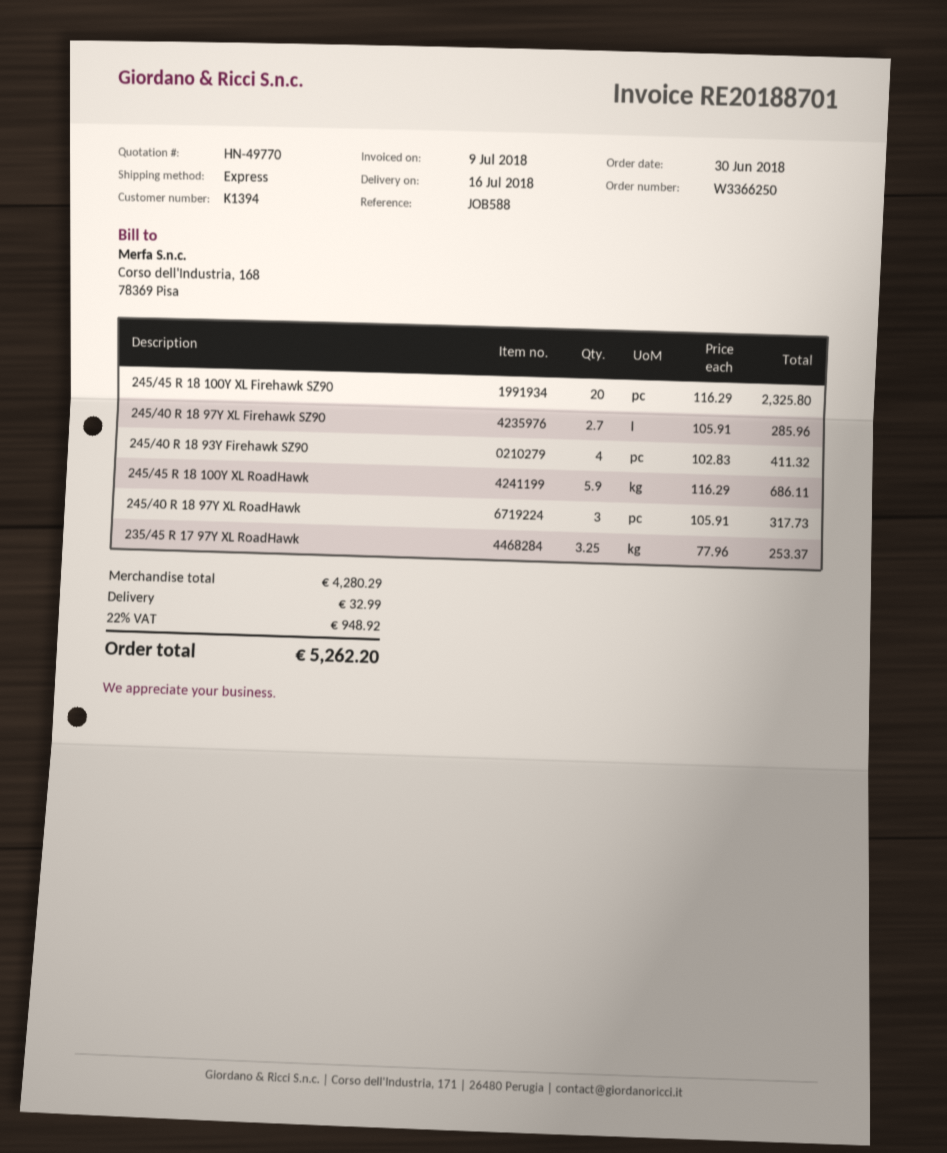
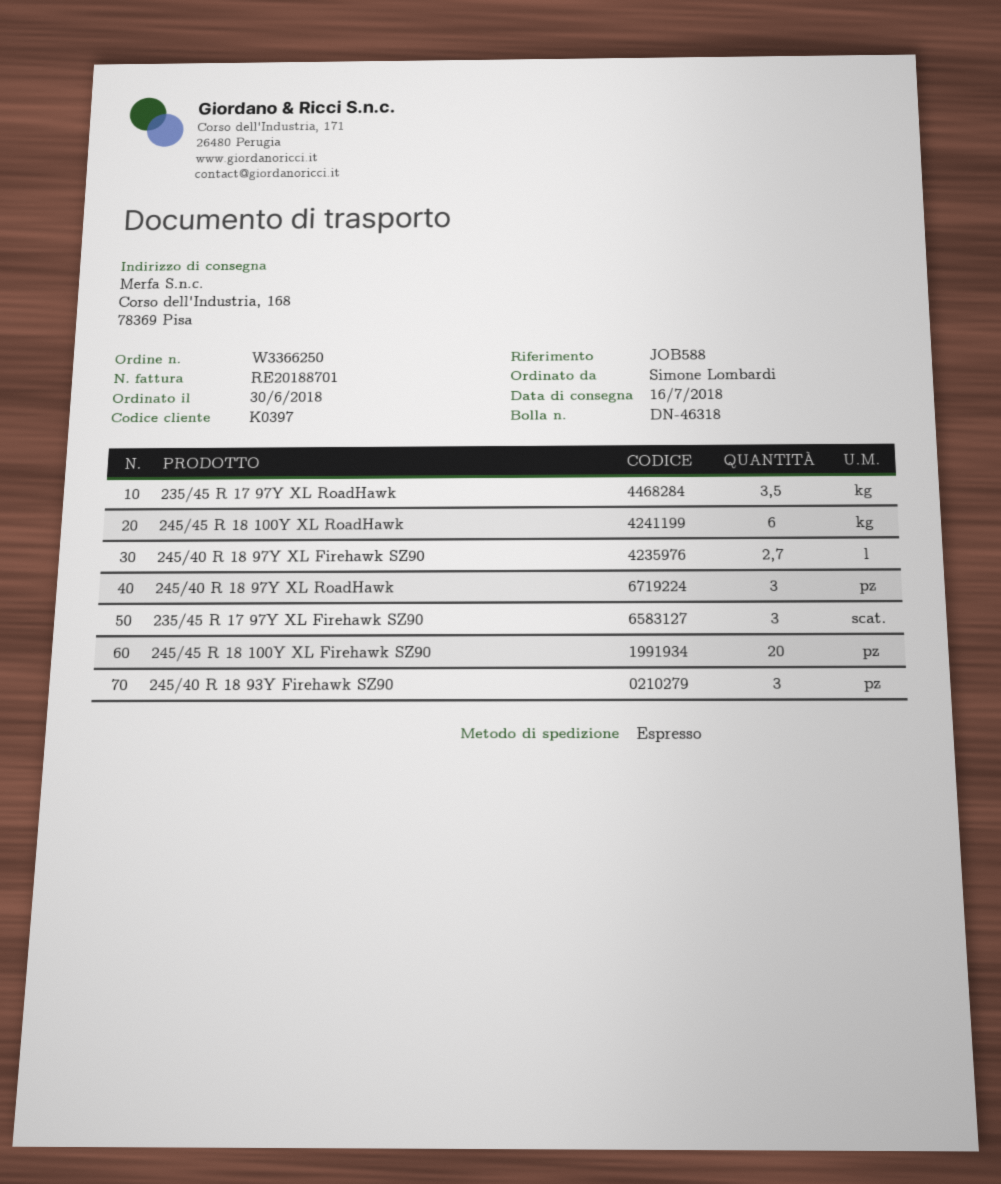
customer number: K1394 -> K0397
245/40 R 18 93Y Firehawk SZ90: 4 -> 3
245/45 R 18 100Y XL RoadHawk: 5.9 -> 6
235/45 R 17 97Y XL RoadHawk: 3.25 -> 3.5
235/45 R 17 97Y XL Firehawk SZ90: none -> 3

